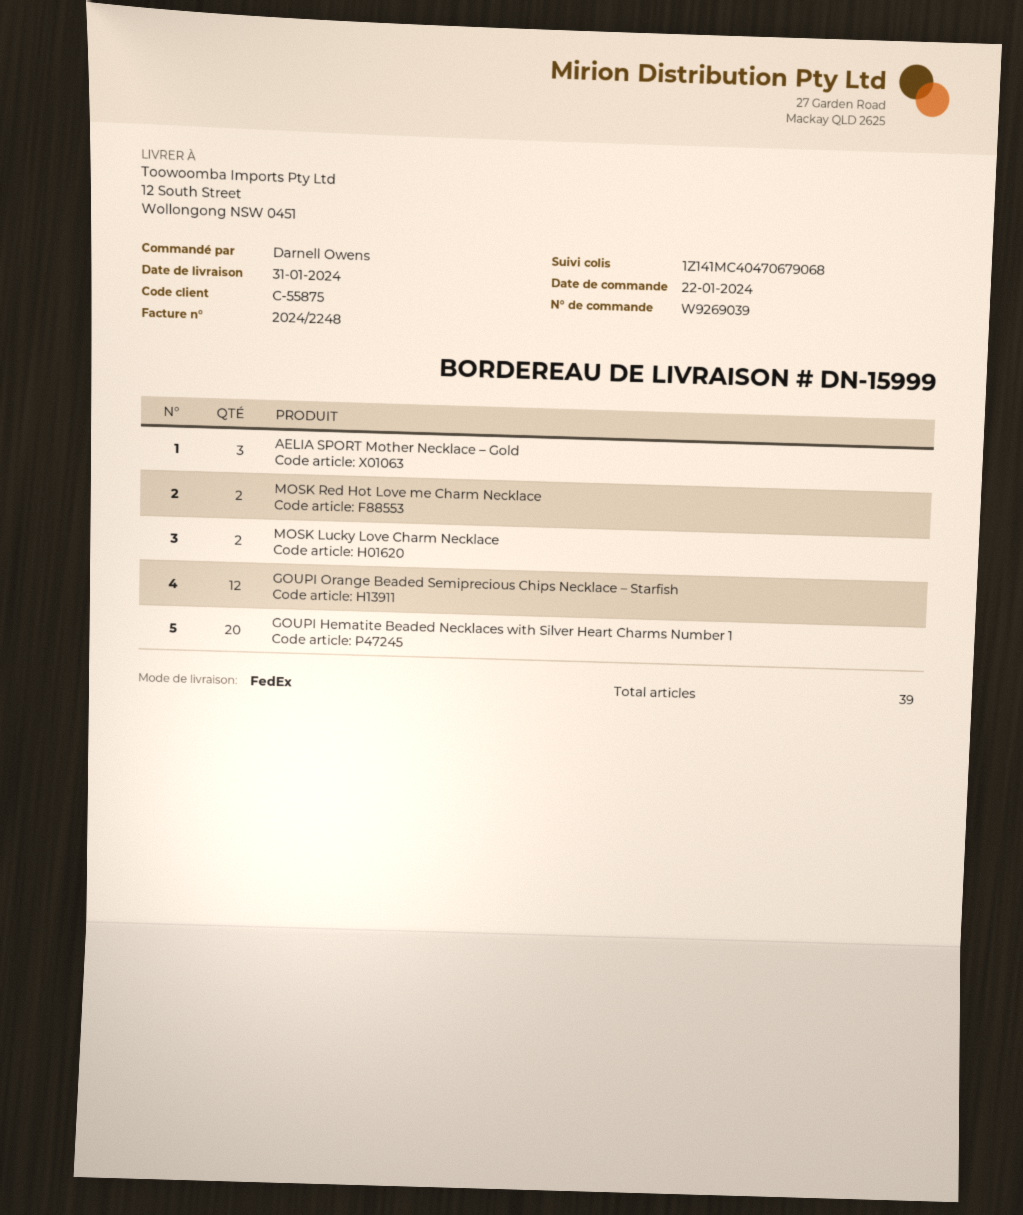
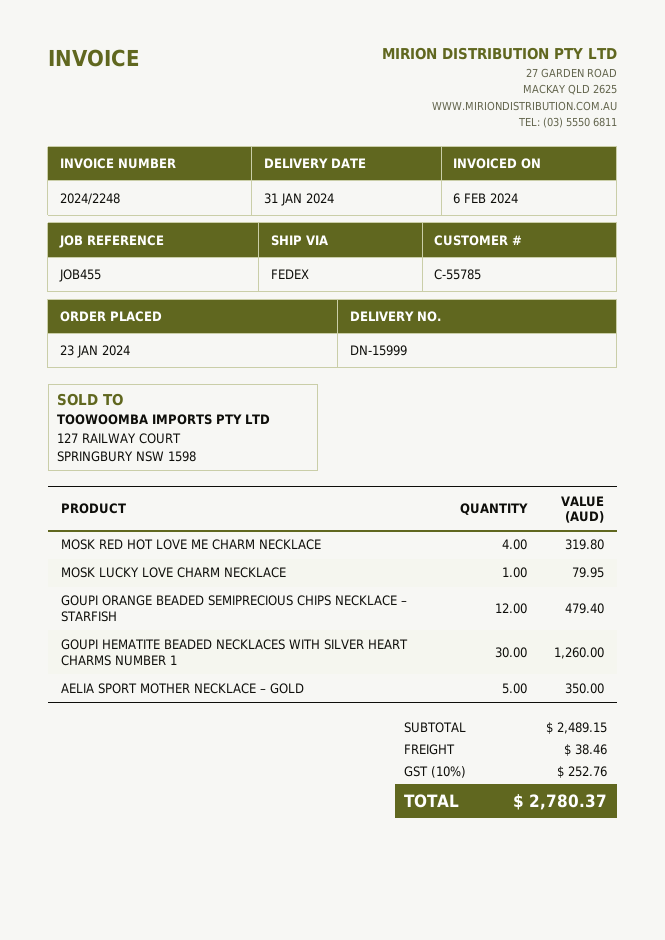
order date: 2024-01-22 -> 2024-01-23
customer number: C-55875 -> C-55785
AELIA SPORT Mother Necklace – Gold: 3 -> 5
MOSK Red Hot Love me Charm Necklace: 2 -> 4
MOSK Lucky Love Charm Necklace: 2 -> 1
GOUPI Hematite Beaded Necklaces with Silver Heart Charms Number 1: 20 -> 30

